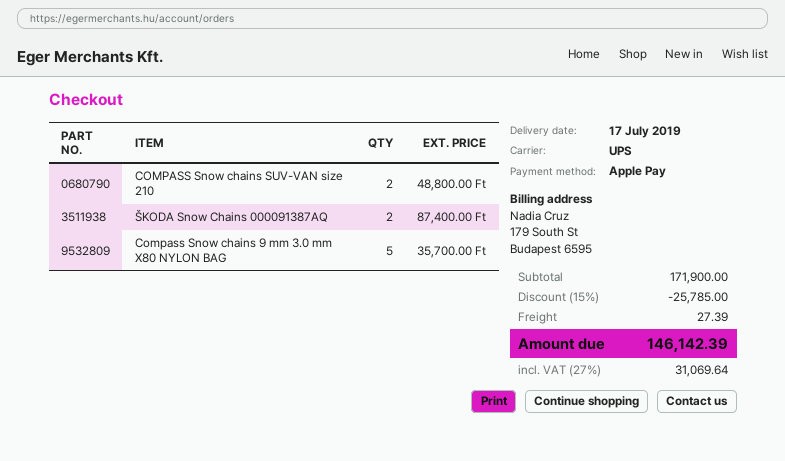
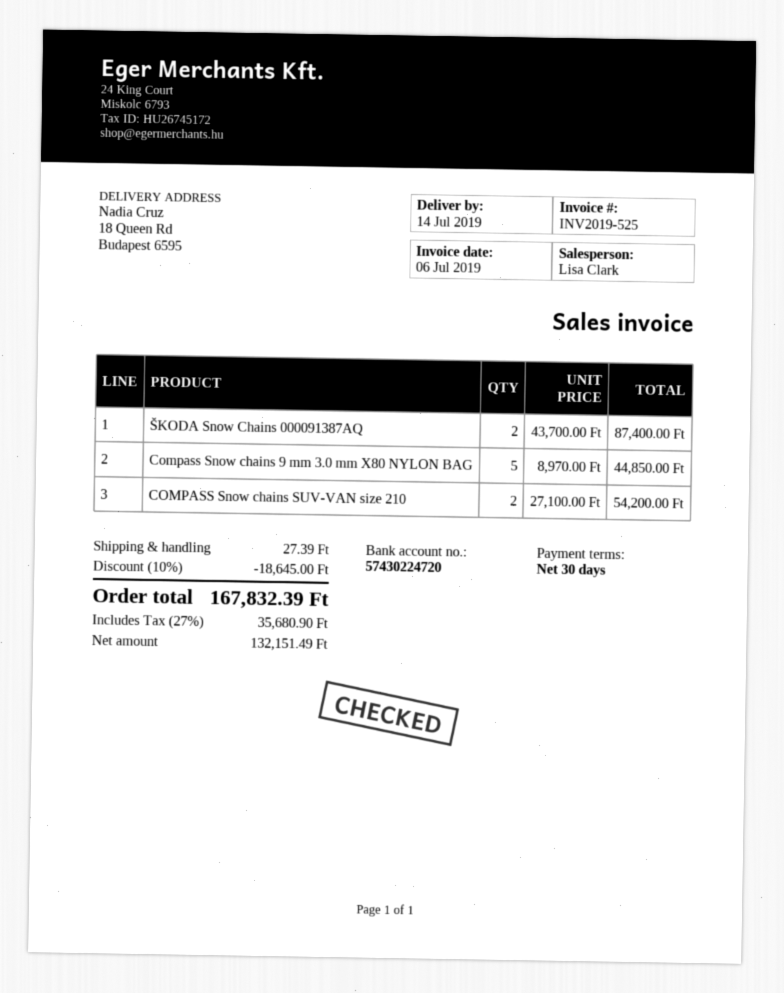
delivery date: 2019-07-17 -> 2019-07-14
COMPASS Snow chains SUV-VAN size 210: 2 for 48800.00 -> 2 for 54200.00
Compass Snow chains 9 mm 3.0 mm X80 NYLON BAG: 5 for 35700.00 -> 5 for 44850.00
discount: 15% = 25785.00 -> 10% = 18645.00
tax: 27% = 31069.64 -> 27% = 35680.90
total: 146142.39 -> 167832.39

